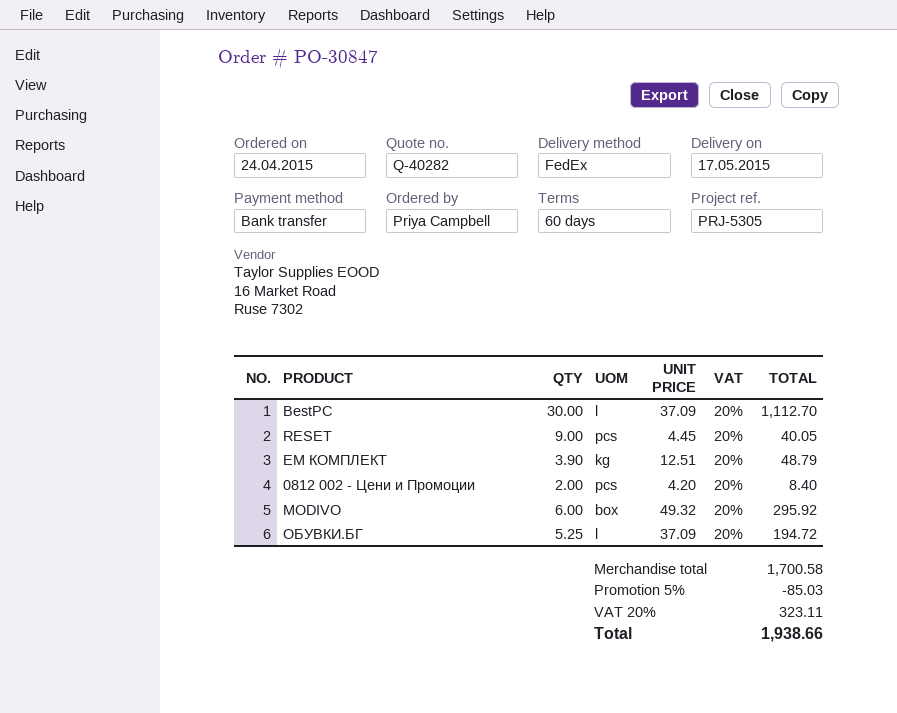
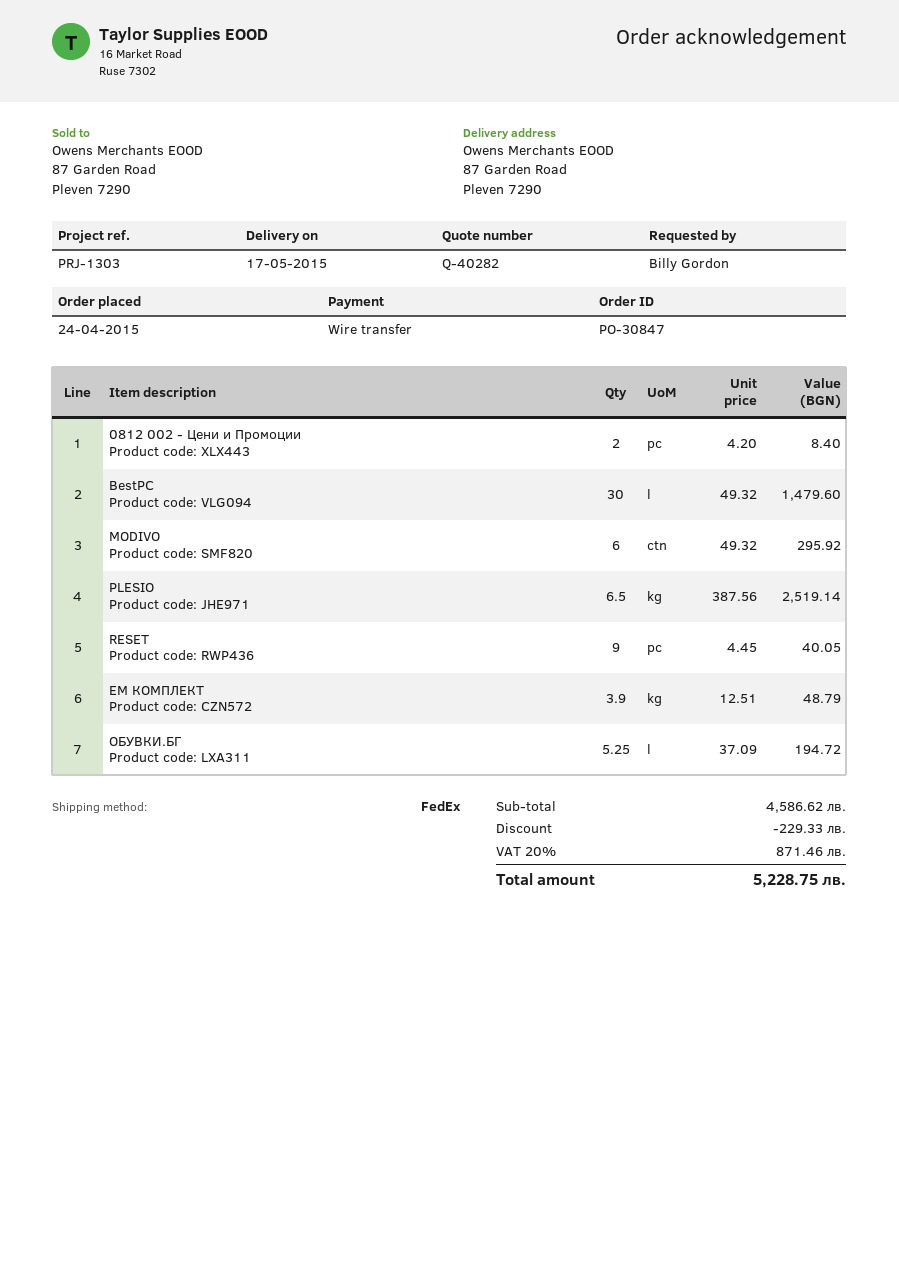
reference: PRJ-5305 -> PRJ-1303
ordered by: Priya Campbell -> Billy Gordon
BestPC: 30 x 37.09 = 1112.70 -> 30 x 49.32 = 1479.60
PLESIO: none -> 6.5 x 387.56 = 2519.14
subtotal: 1700.58 -> 4586.62
discount: 85.03 -> 229.33
tax: 20% = 323.11 -> 20% = 871.46
total: 1938.66 -> 5228.75

